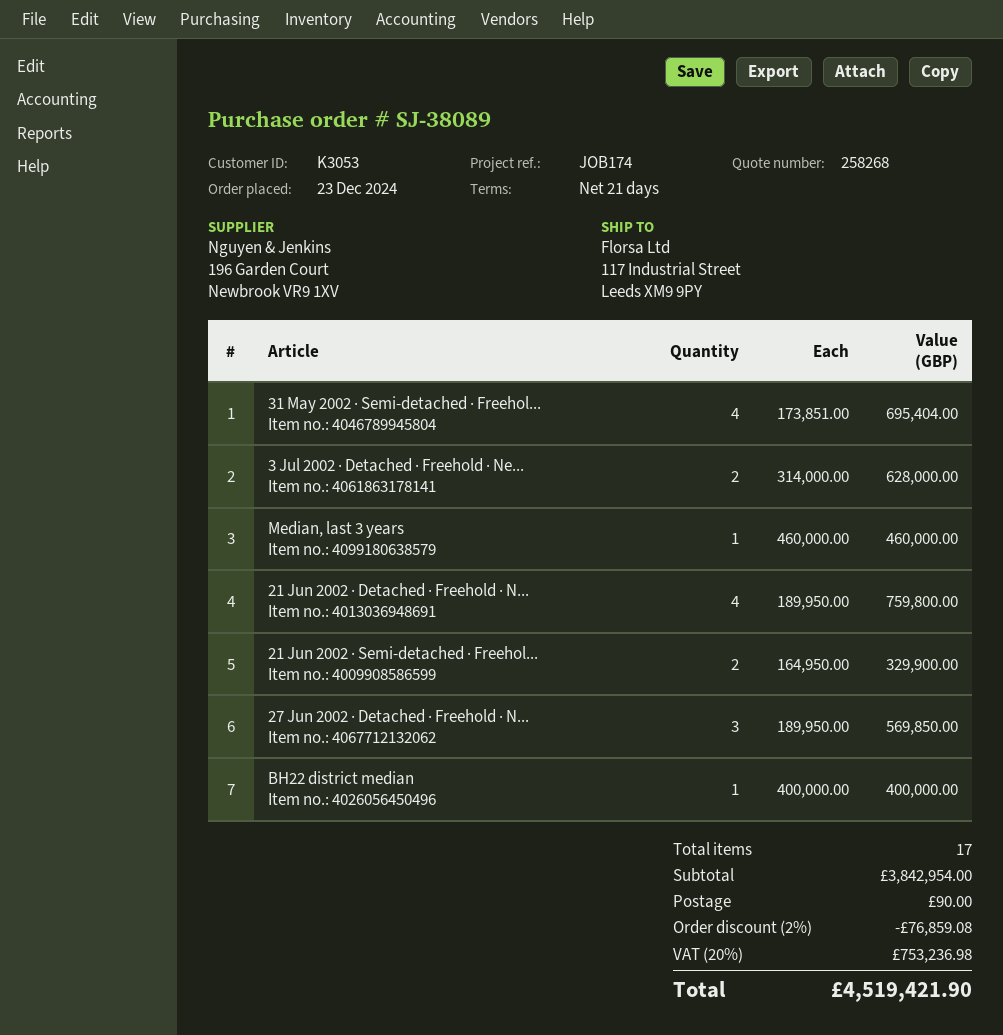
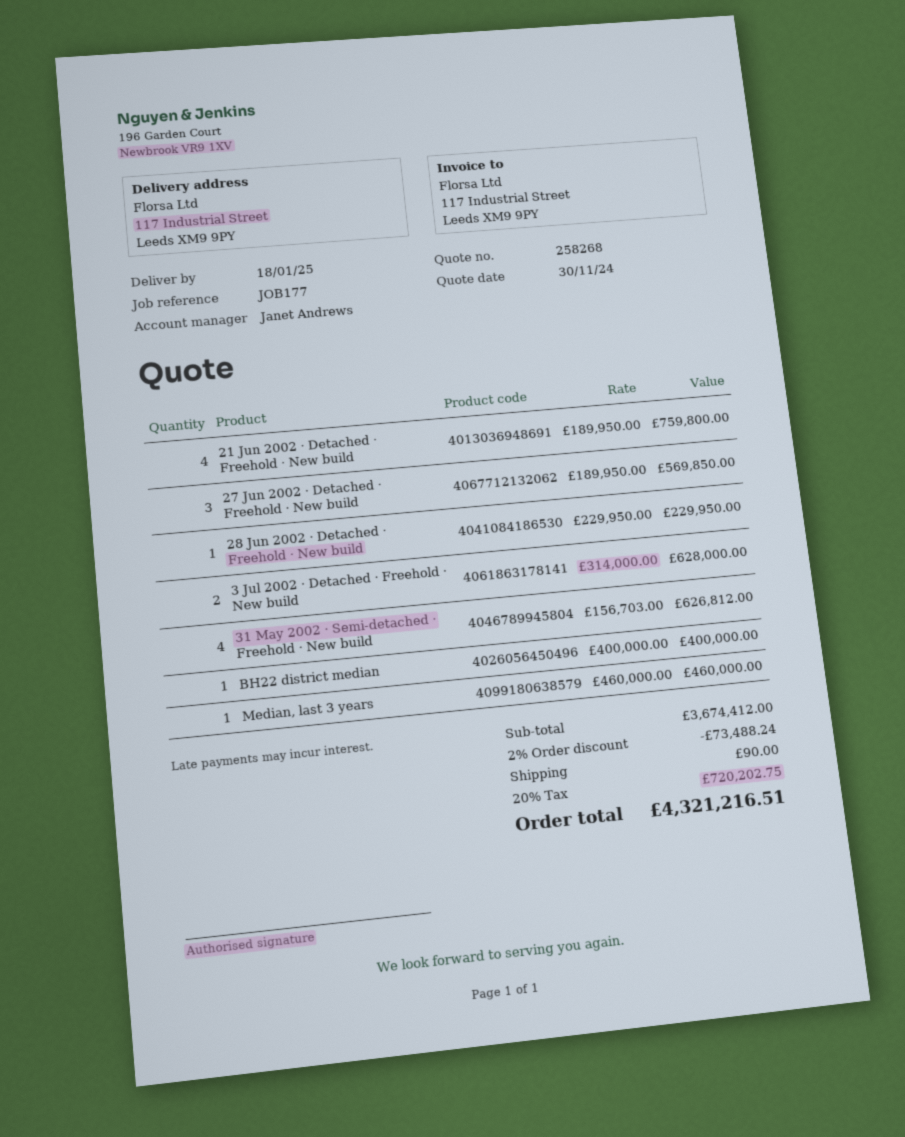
reference: JOB174 -> JOB177
31 May 2002 · Semi-detached · Freehol...: 4 x 173851.00 = 695404.00 -> 4 x 156703.00 = 626812.00
21 Jun 2002 · Semi-detached · Freehol...: 2 x 164950.00 = 329900.00 -> none
28 Jun 2002 · Detached · Freehold · New build: none -> 1 x 229950.00 = 229950.00
subtotal: 3842954.00 -> 3674412.00
discount: 2% = 76859.08 -> 2% = 73488.24
tax: 20% = 753236.98 -> 20% = 720202.75
total: 4519421.90 -> 4321216.51

